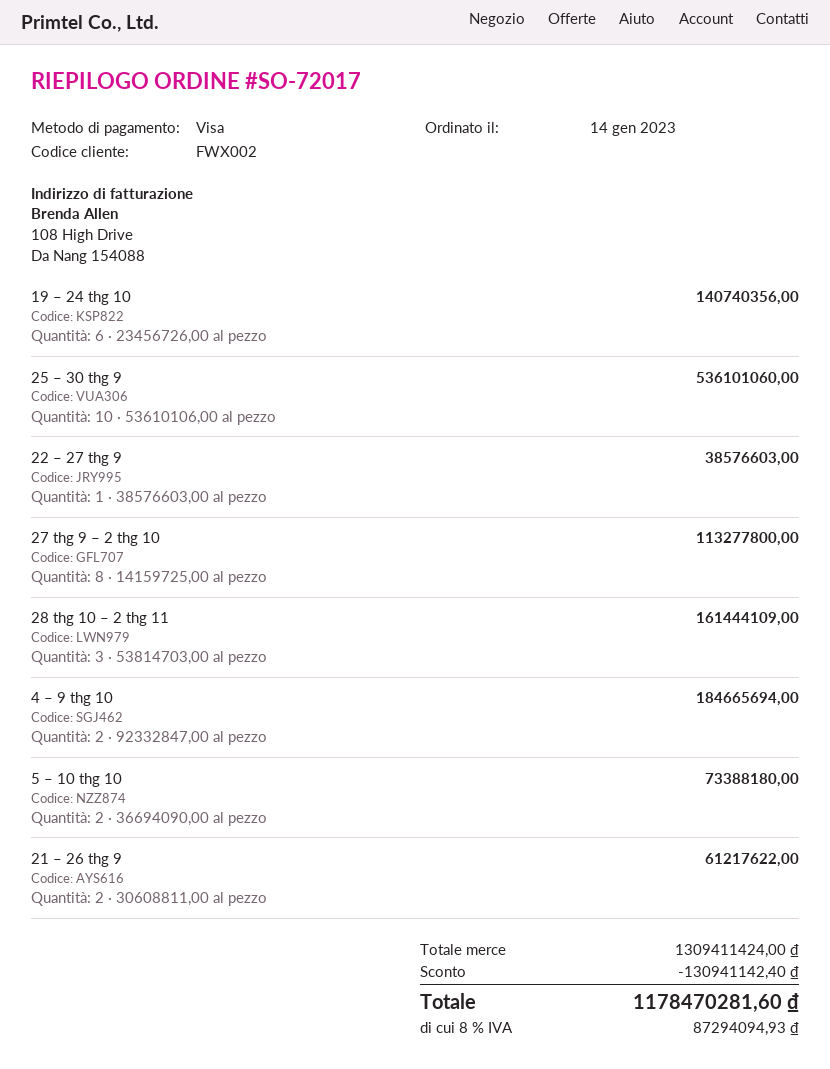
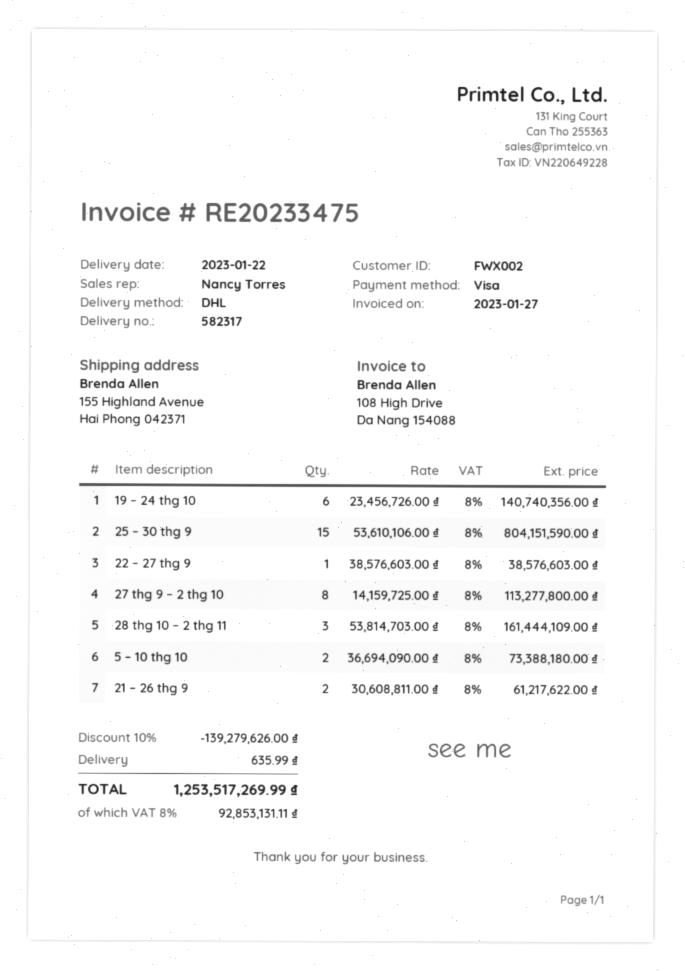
25 – 30 thg 9: 10 x 53610106.00 = 536101060.00 -> 15 x 53610106.00 = 804151590.00
4 – 9 thg 10: 2 x 92332847.00 = 184665694.00 -> none
discount: 130941142.40 -> 139279626.00
shipping: none -> 635.99
tax: 8% = 87294094.93 -> 8% = 92853131.11
total: 1178470281.60 -> 1253517269.99

